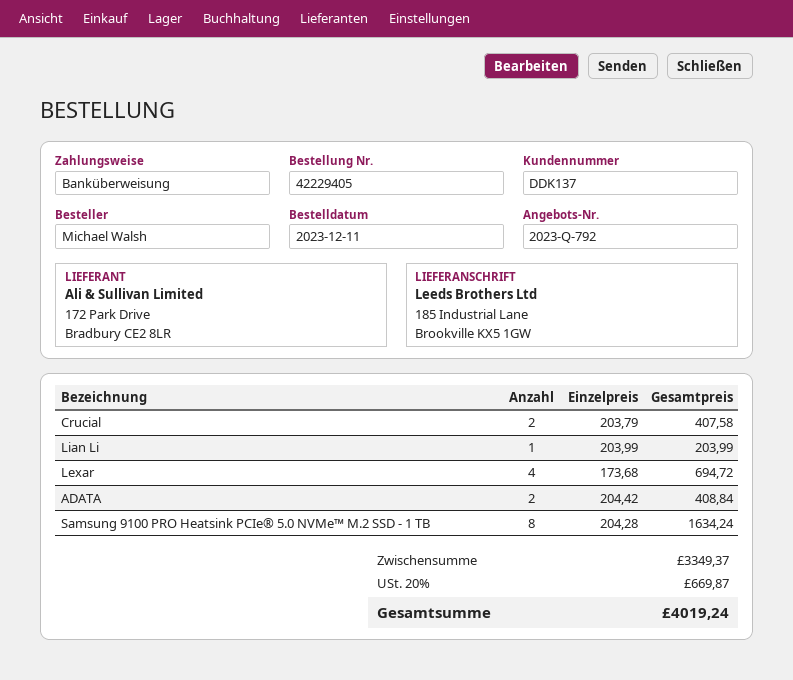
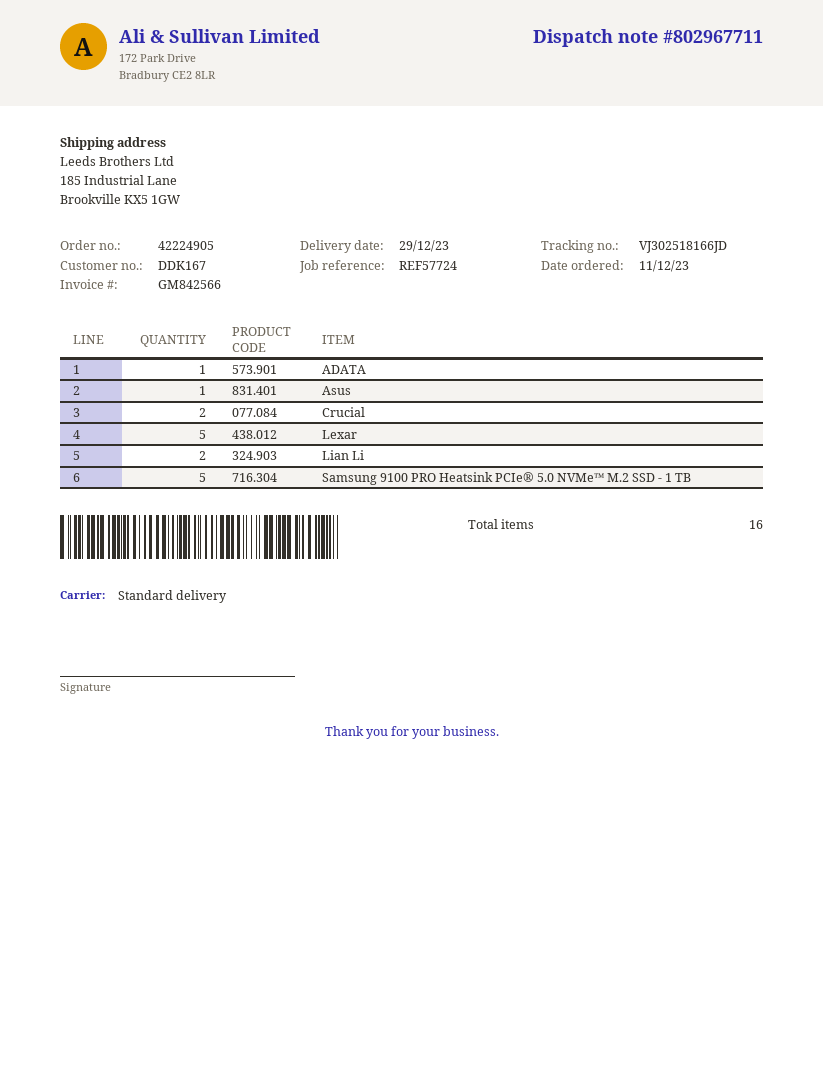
order number: 42229405 -> 42224905
customer number: DDK137 -> DDK167
Lian Li: 1 -> 2
Lexar: 4 -> 5
ADATA: 2 -> 1
Samsung 9100 PRO Heatsink PCIe® 5.0 NVMe™ M.2 SSD - 1 TB: 8 -> 5
Asus: none -> 1

